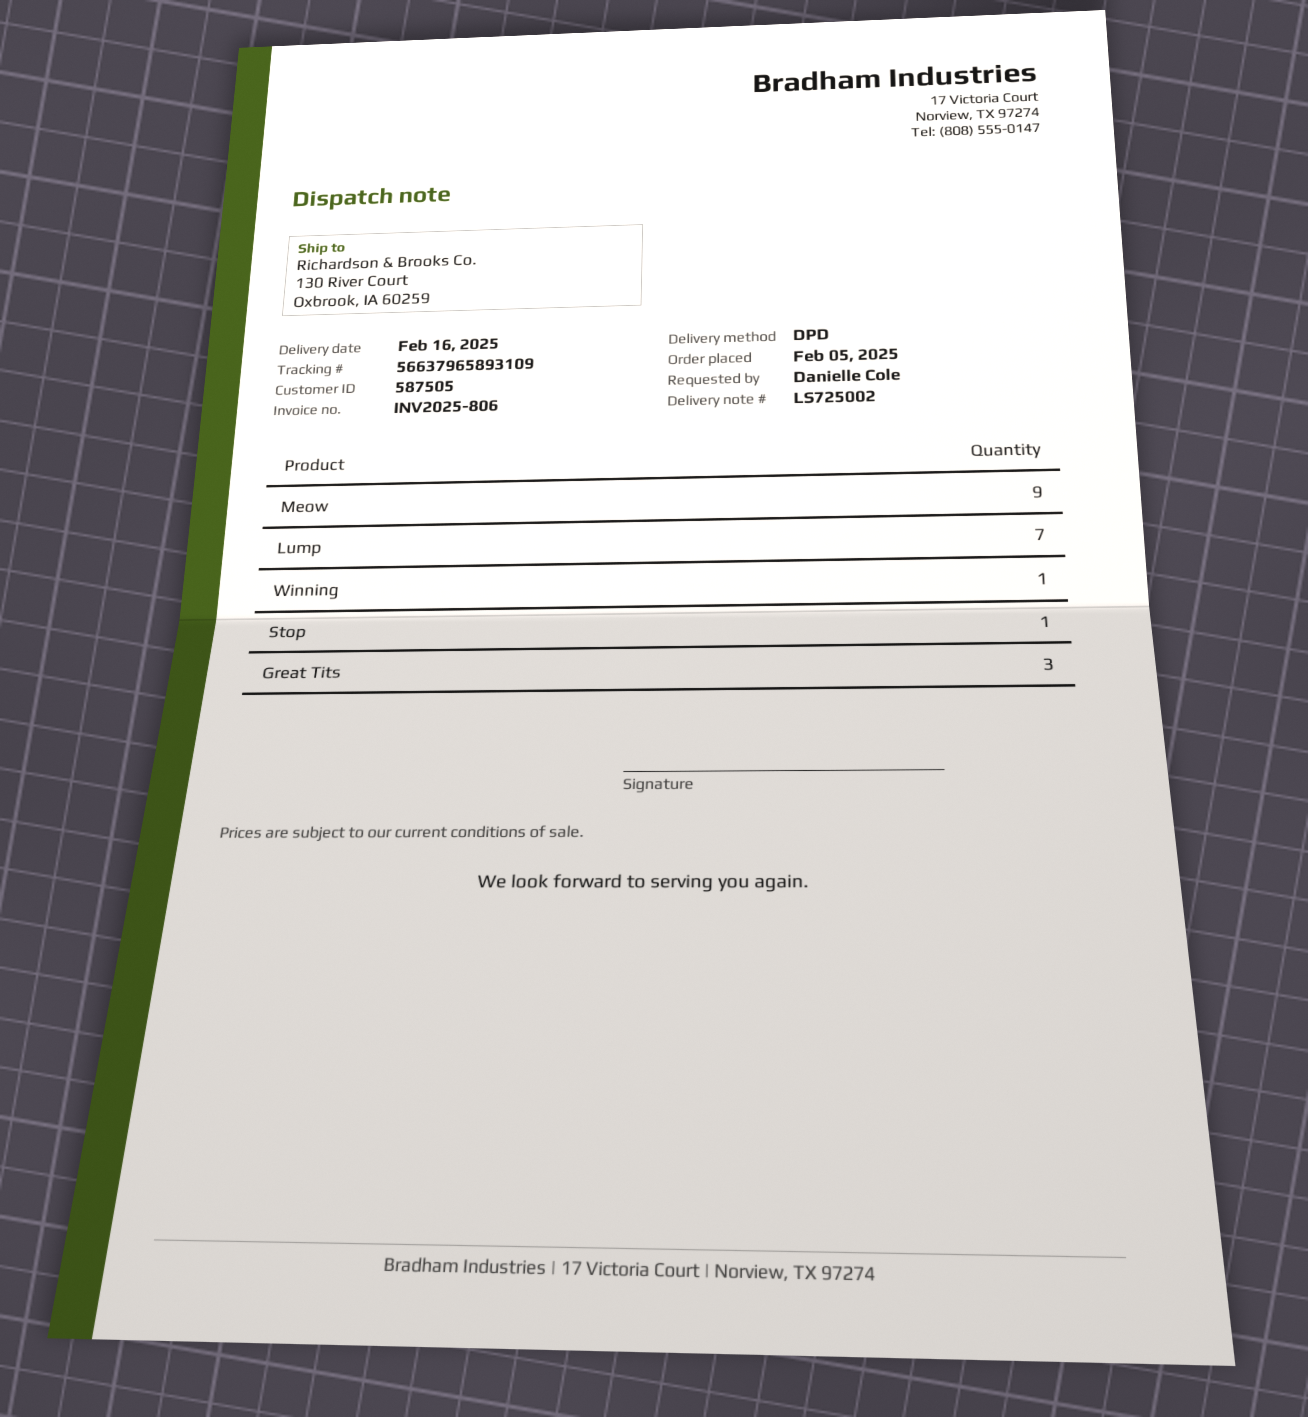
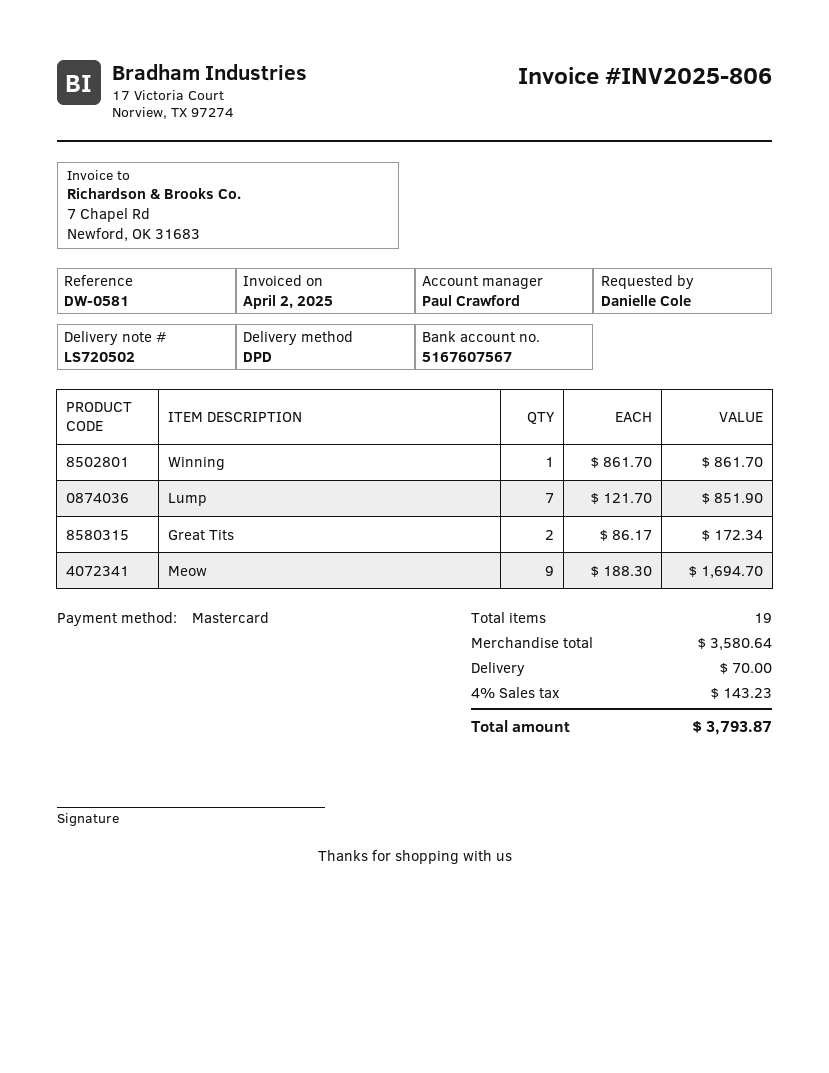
delivery note number: LS725002 -> LS720502
Stop: 1 -> none
Great Tits: 3 -> 2

